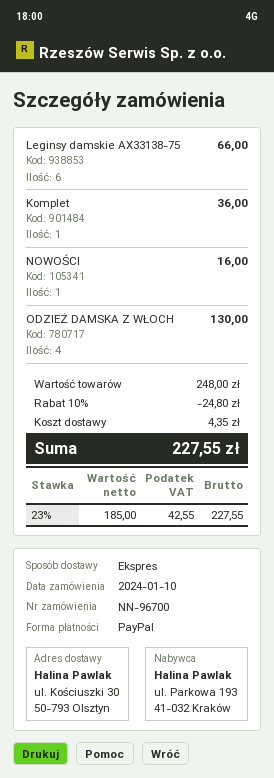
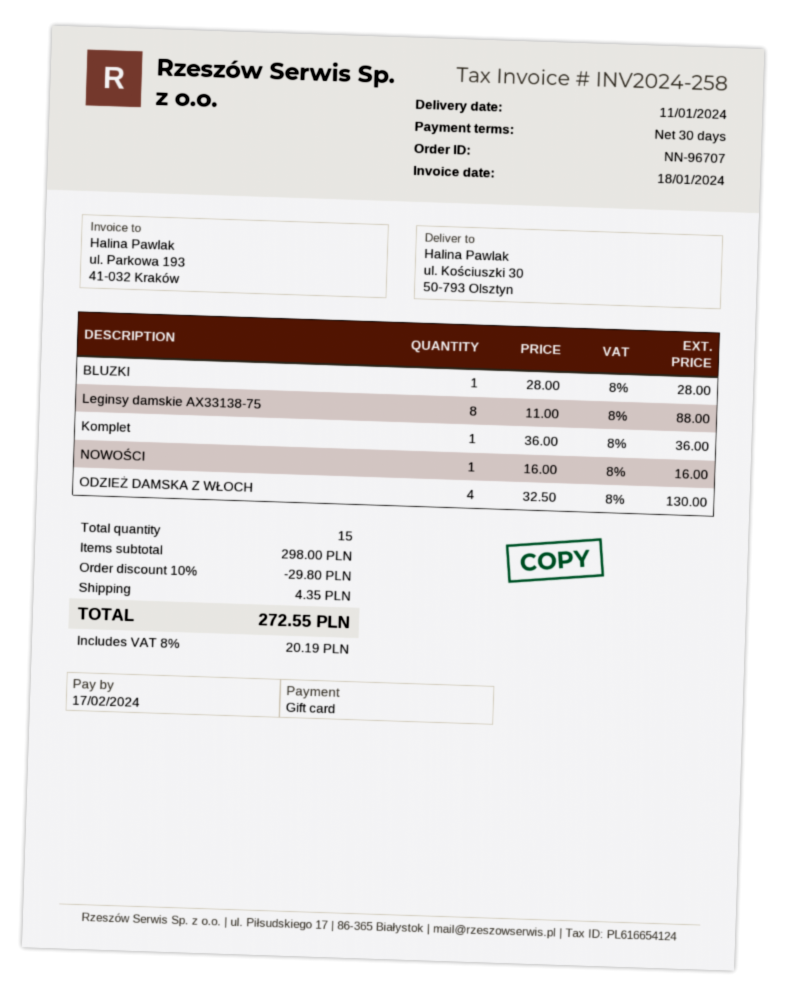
order number: NN-96700 -> NN-96707
payment method: PayPal -> gift card
Leginsy damskie AX33138-75: 6 for 66.00 -> 8 for 88.00
BLUZKI: none -> 1 for 28.00
subtotal: 248.00 -> 298.00
discount: 10% = 24.80 -> 10% = 29.80
tax: 23% = 42.55 -> 8% = 20.19
total: 227.55 -> 272.55

